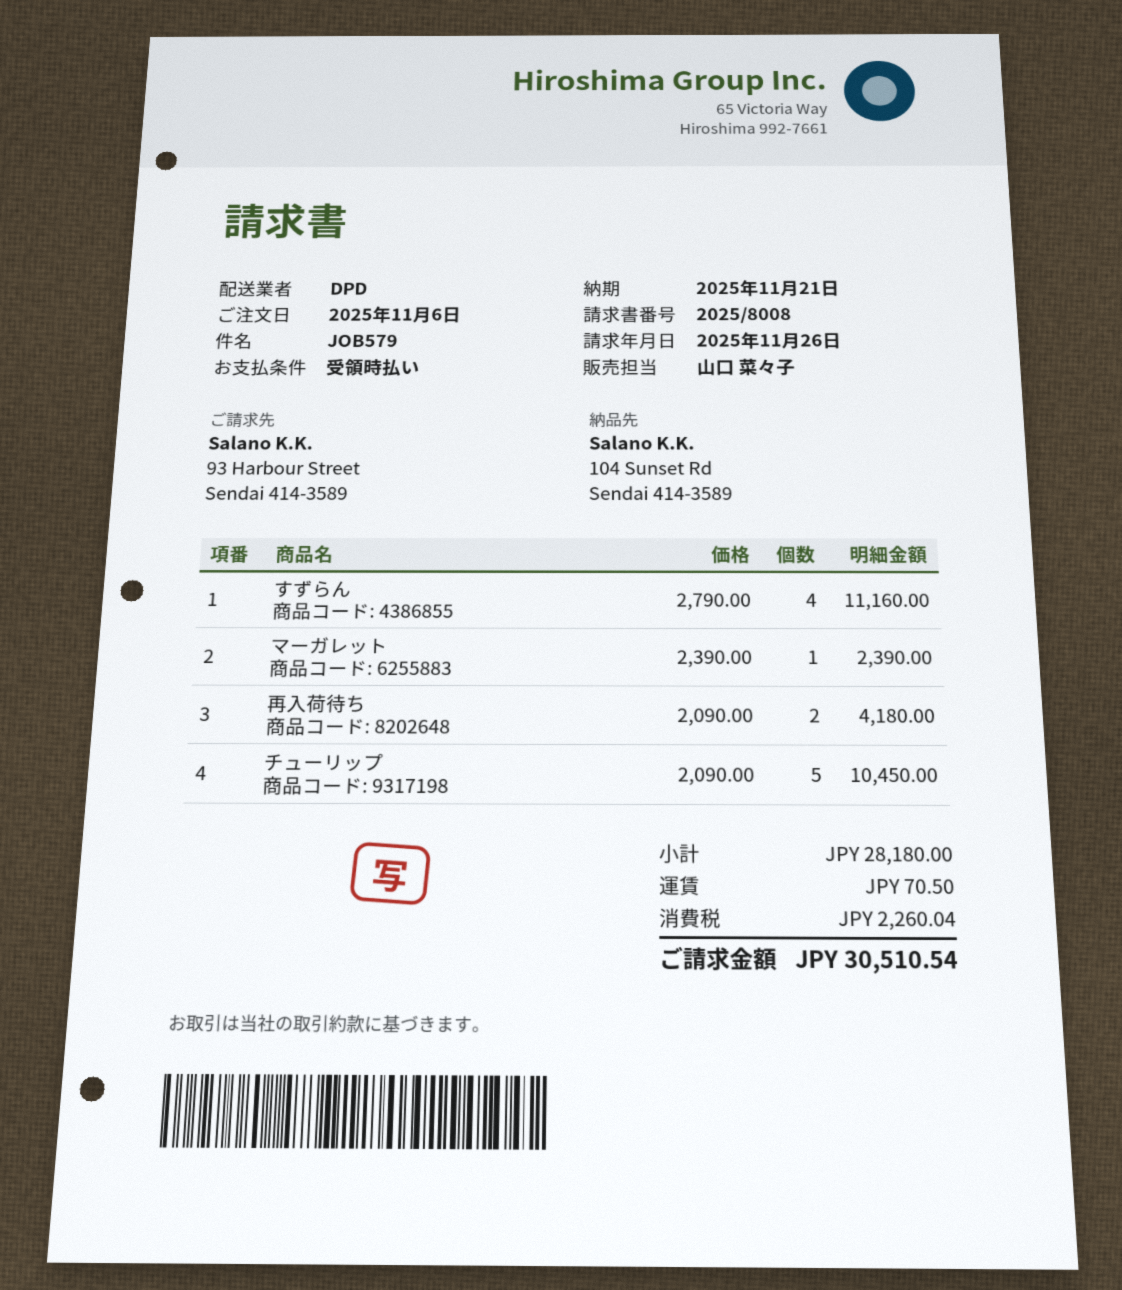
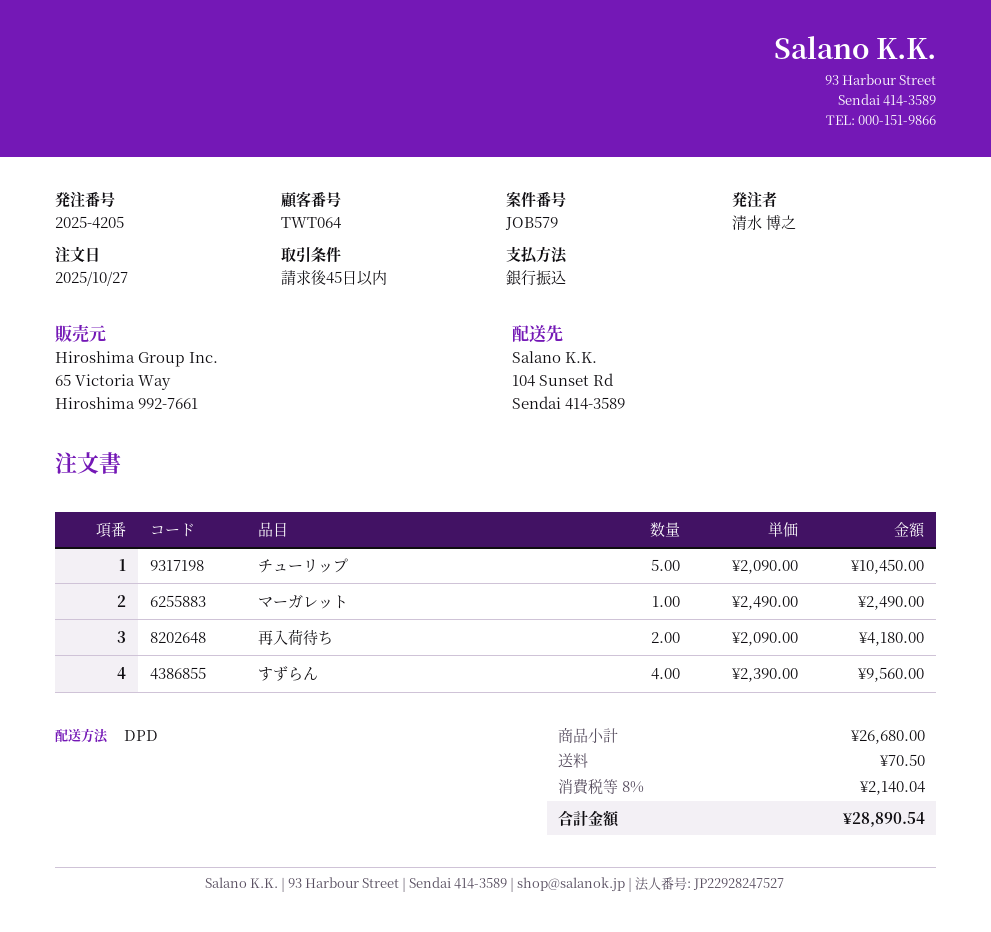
order date: 2025-11-06 -> 2025-10-27
payment terms: on receipt -> 45 days
すずらん: 4 x 2790.00 = 11160.00 -> 4 x 2390.00 = 9560.00
マーガレット: 1 x 2390.00 = 2390.00 -> 1 x 2490.00 = 2490.00
subtotal: 28180.00 -> 26680.00
tax: 2260.04 -> 2140.04
total: 30510.54 -> 28890.54

